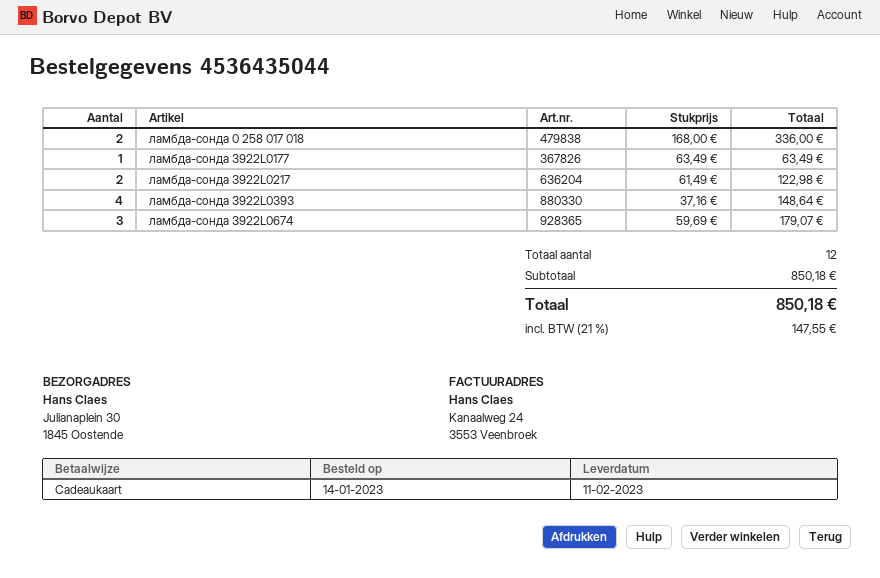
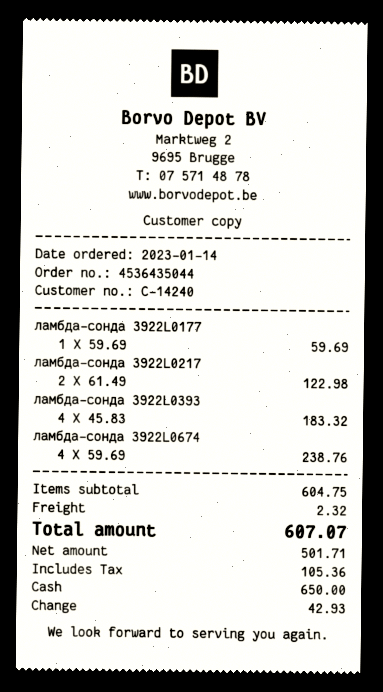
payment method: gift card -> cash
ламбда-сонда 0 258 017 018: 2 x 168.00 = 336.00 -> none
ламбда-сонда 3922L0177: 1 x 63.49 = 63.49 -> 1 x 59.69 = 59.69
ламбда-сонда 3922L0393: 4 x 37.16 = 148.64 -> 4 x 45.83 = 183.32
ламбда-сонда 3922L0674: 3 x 59.69 = 179.07 -> 4 x 59.69 = 238.76
subtotal: 850.18 -> 604.75
shipping: none -> 2.32
tax: 147.55 -> 105.36
total: 850.18 -> 607.07

